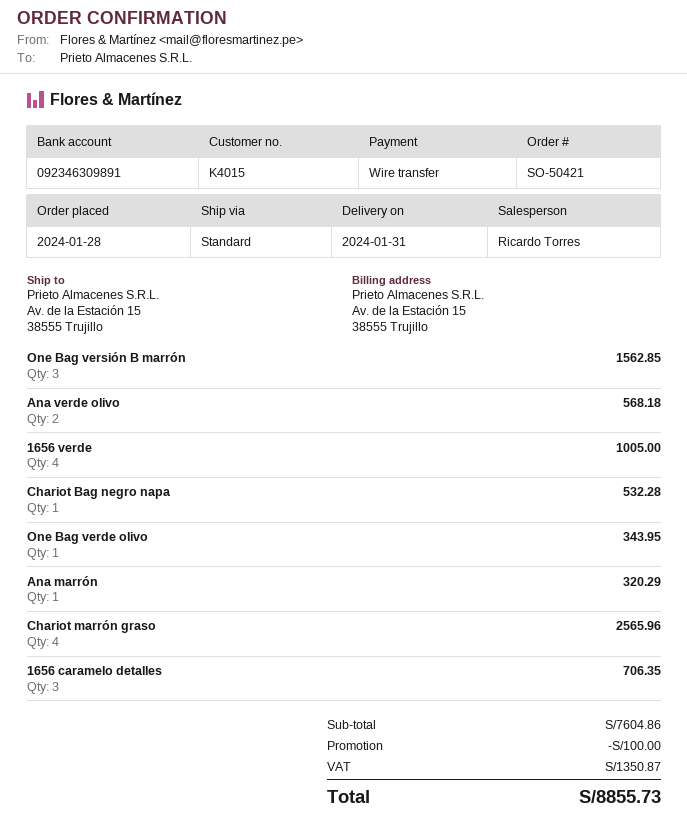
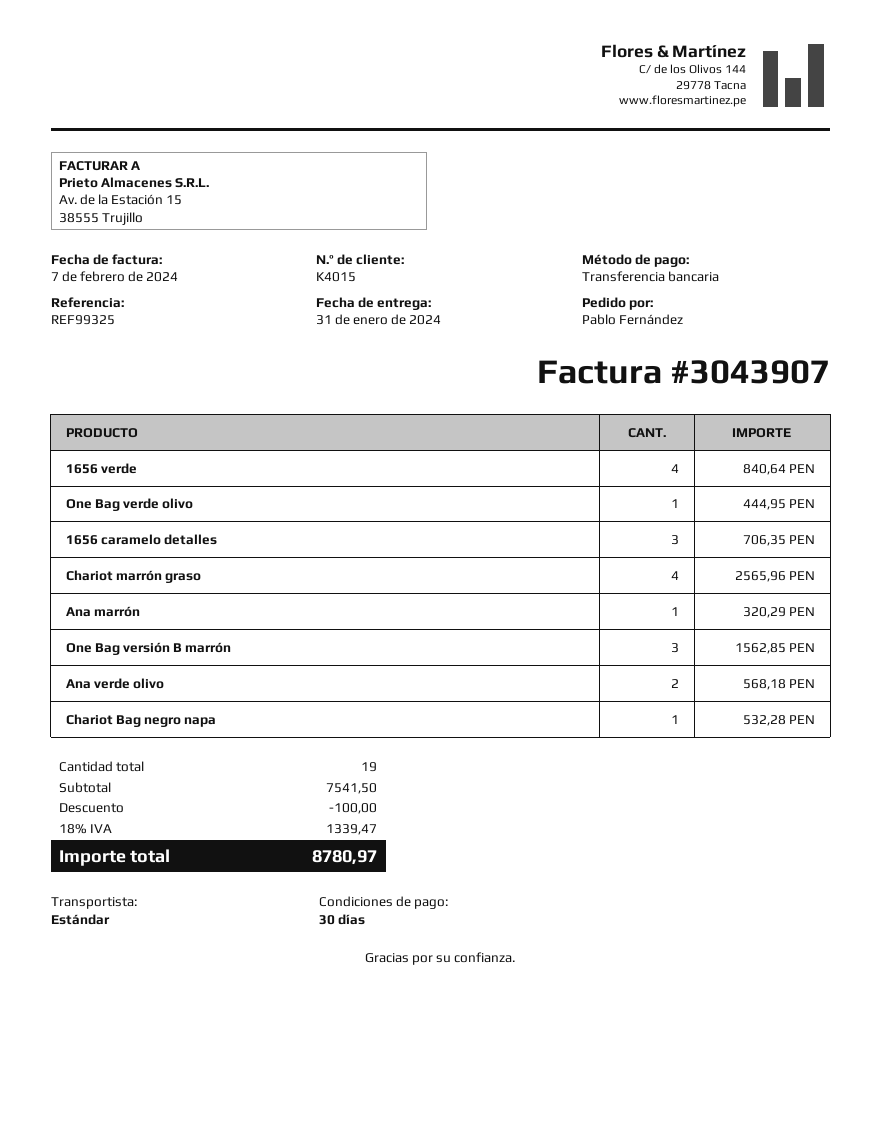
1656 verde: 4 for 1005.00 -> 4 for 840.64
One Bag verde olivo: 1 for 343.95 -> 1 for 444.95
subtotal: 7604.86 -> 7541.50
tax: 1350.87 -> 1339.47
total: 8855.73 -> 8780.97

